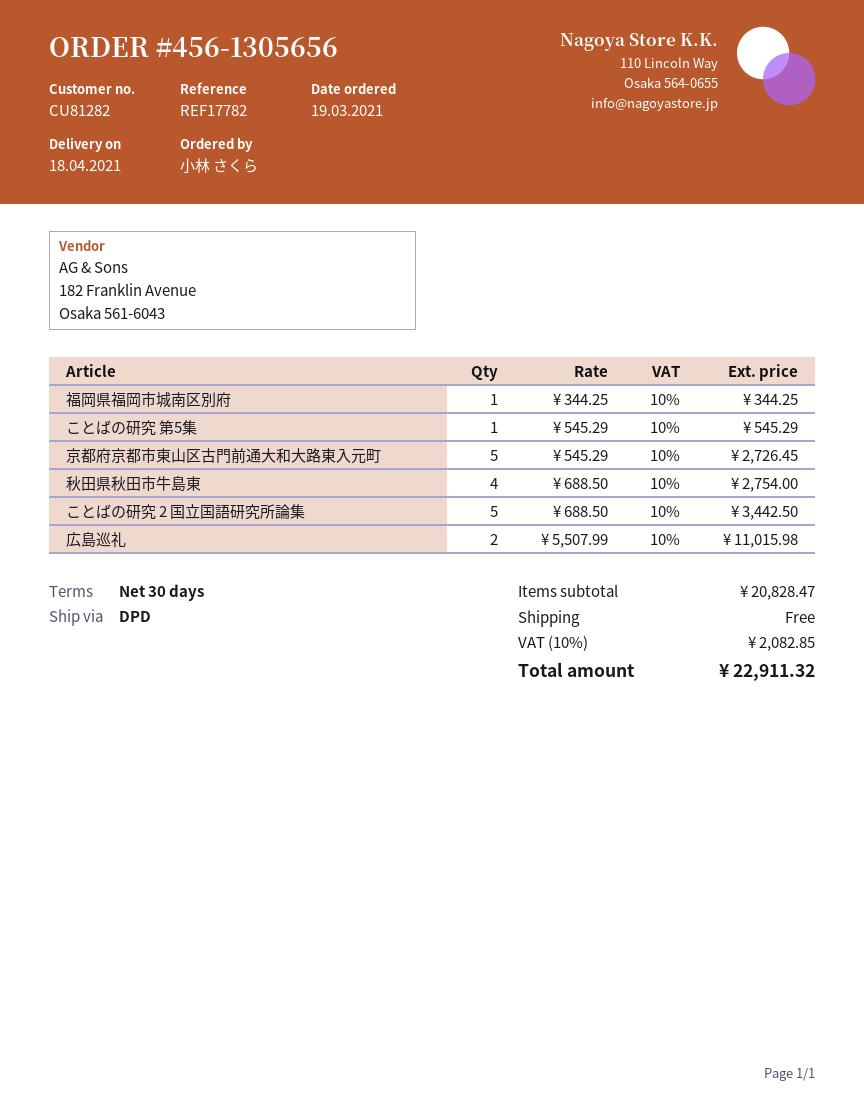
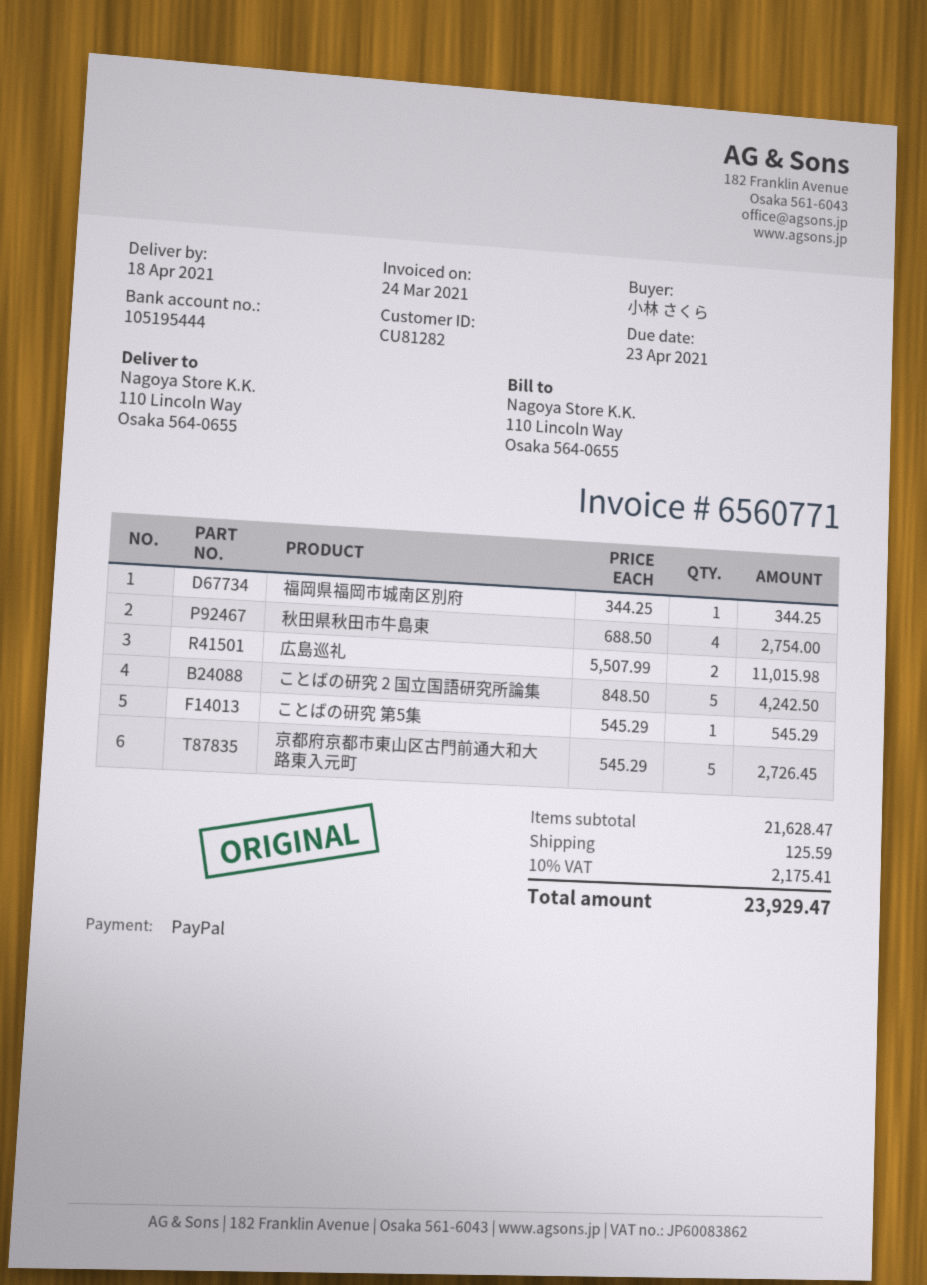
ことばの研究 2 国立国語研究所論集: 5 x 688.50 = 3442.50 -> 5 x 848.50 = 4242.50
subtotal: 20828.47 -> 21628.47
shipping: 0.00 -> 125.59
tax: 10% = 2082.85 -> 10% = 2175.41
total: 22911.32 -> 23929.47

